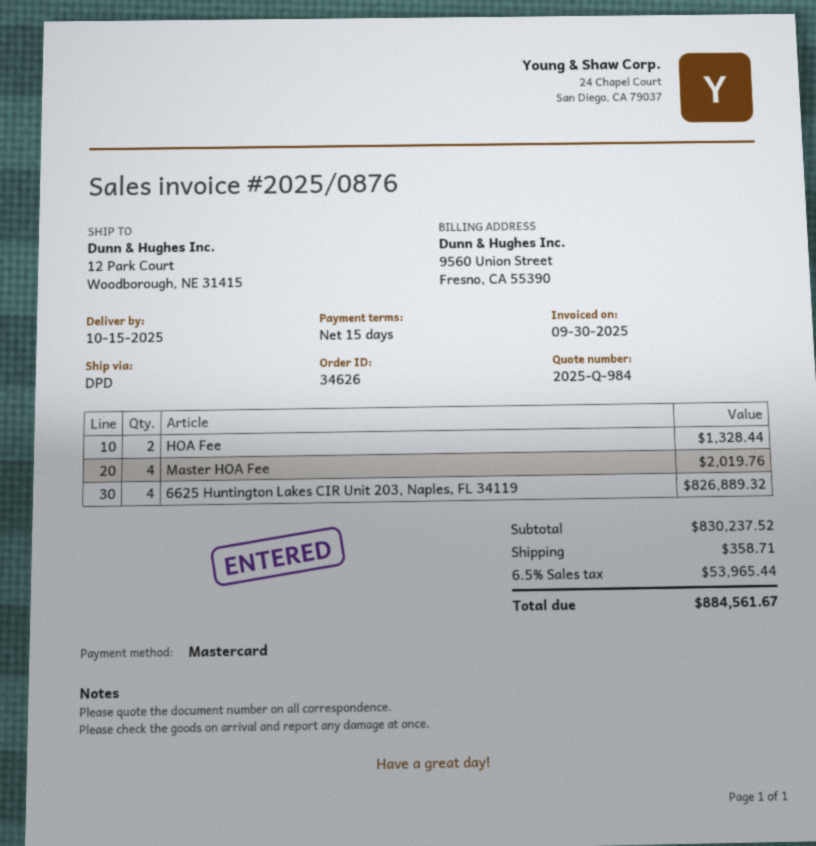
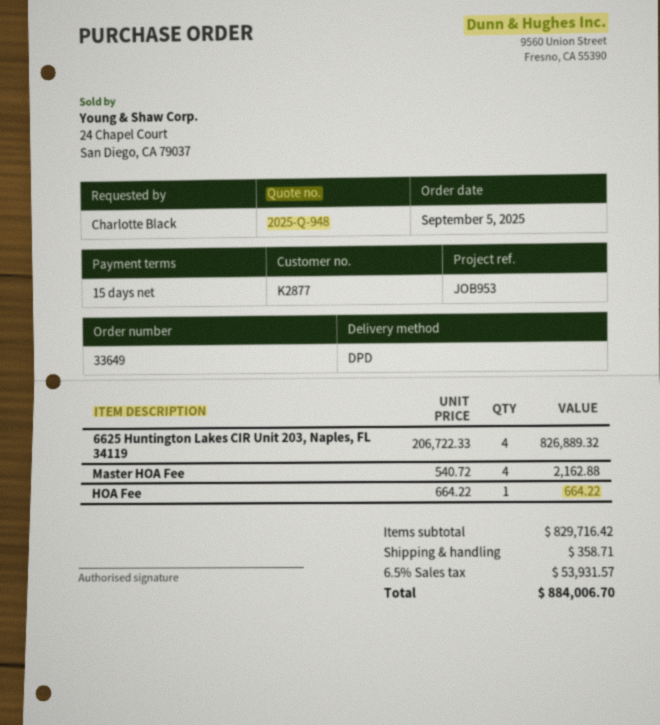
quote number: 2025-Q-984 -> 2025-Q-948
order number: 34626 -> 33649
HOA Fee: 2 for 1328.44 -> 1 for 664.22
Master HOA Fee: 4 for 2019.76 -> 4 for 2162.88
subtotal: 830237.52 -> 829716.42
tax: 6.5% = 53965.44 -> 6.5% = 53931.57
total: 884561.67 -> 884006.70

